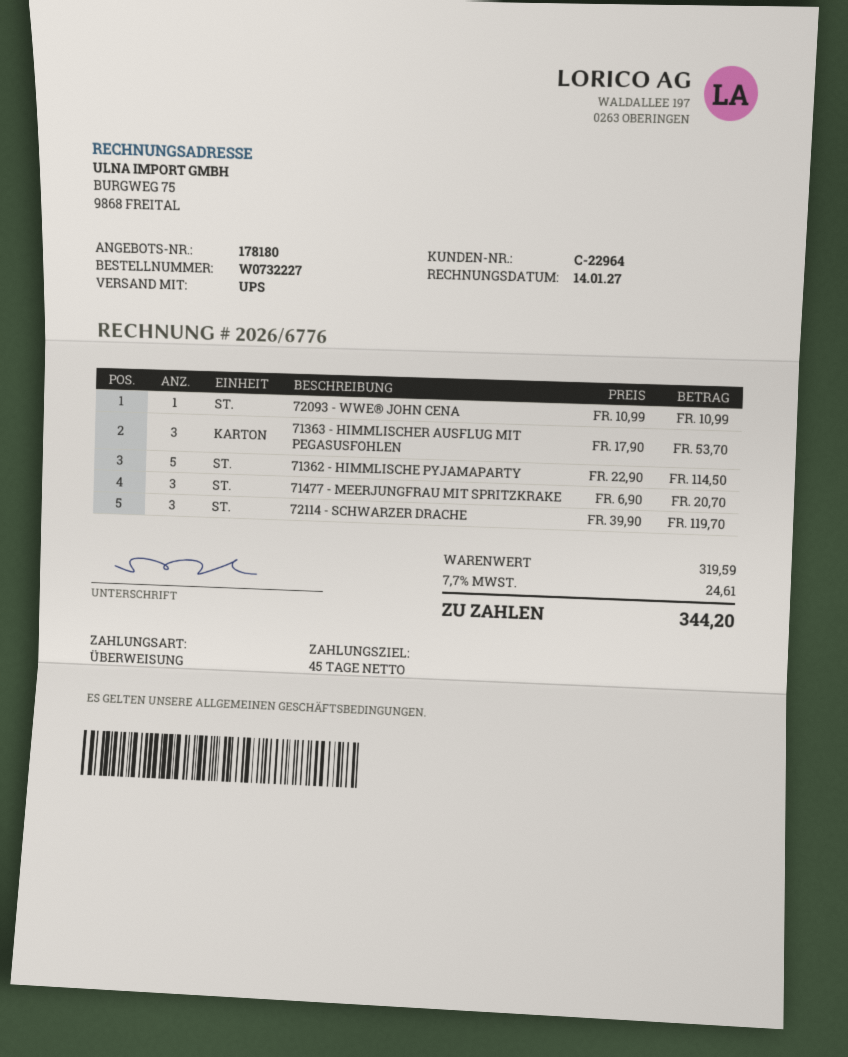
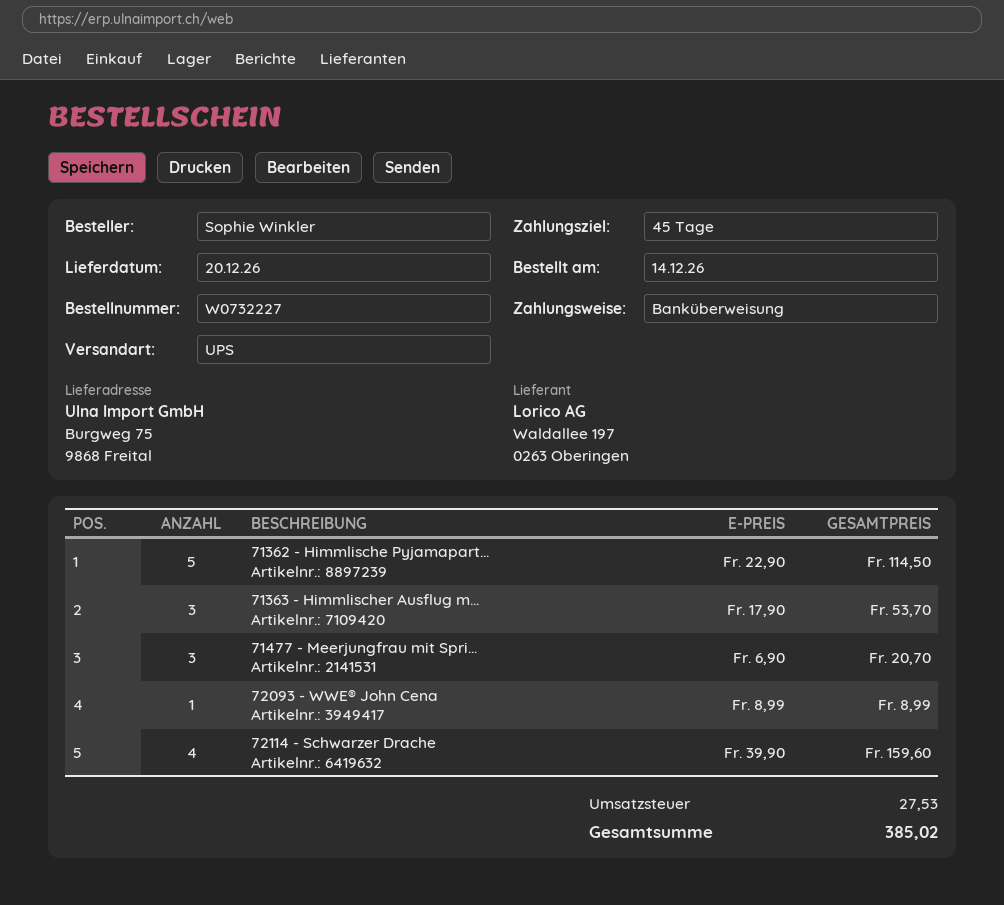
72093 - WWE® JOHN CENA: 1 x 10.99 = 10.99 -> 1 x 8.99 = 8.99
72114 - SCHWARZER DRACHE: 3 x 39.90 = 119.70 -> 4 x 39.90 = 159.60
tax: 24.61 -> 27.53
total: 344.20 -> 385.02

